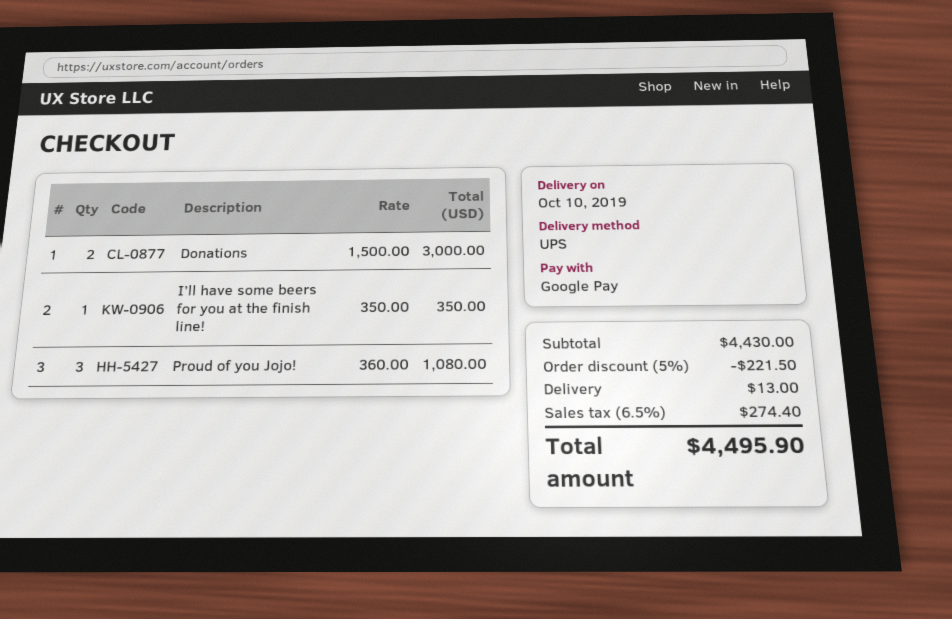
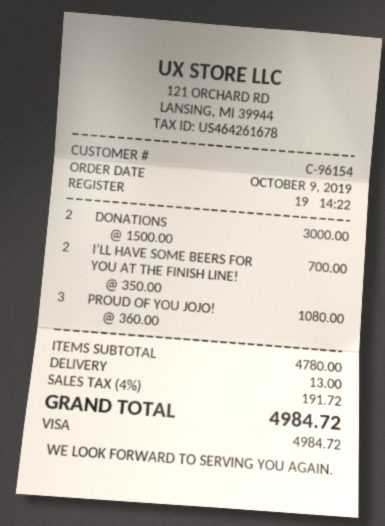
payment method: Google Pay -> Visa
I’ll have some beers for you at the finish line!: 1 x 350.00 = 350.00 -> 2 x 350.00 = 700.00
subtotal: 4430.00 -> 4780.00
discount: 5% = 221.50 -> none
tax: 6.5% = 274.40 -> 4% = 191.72
total: 4495.90 -> 4984.72

